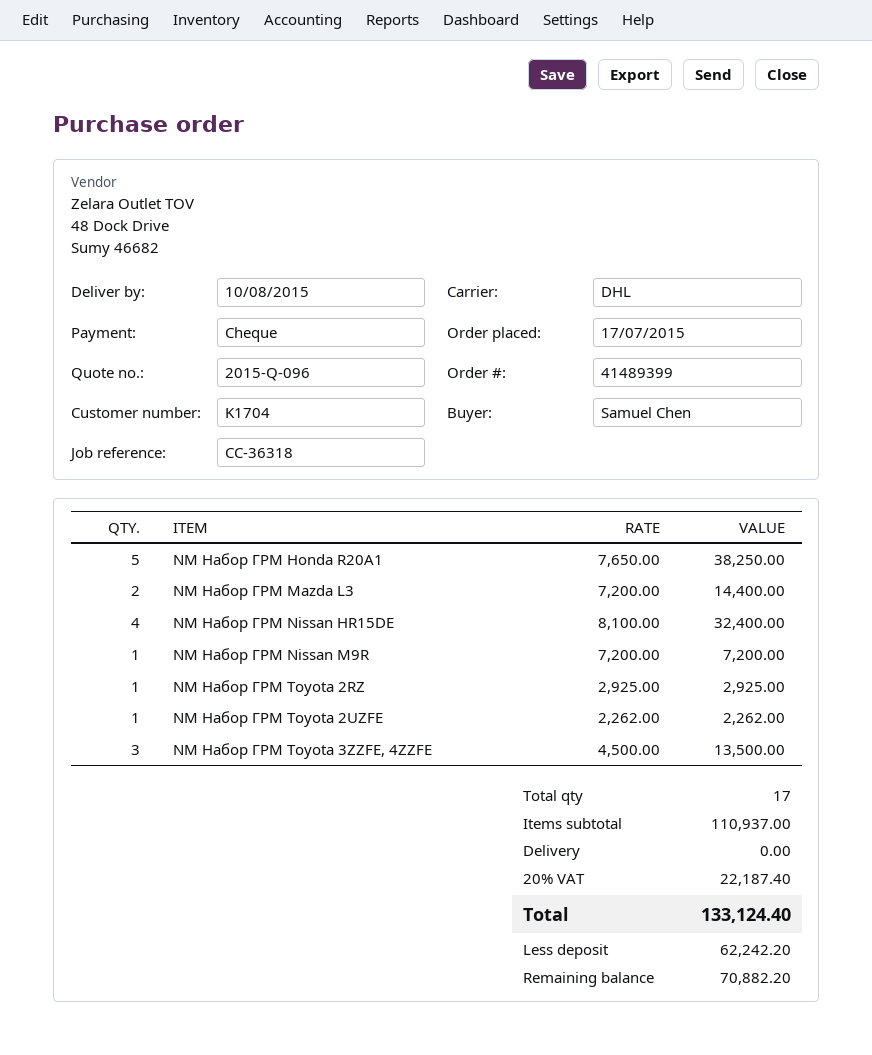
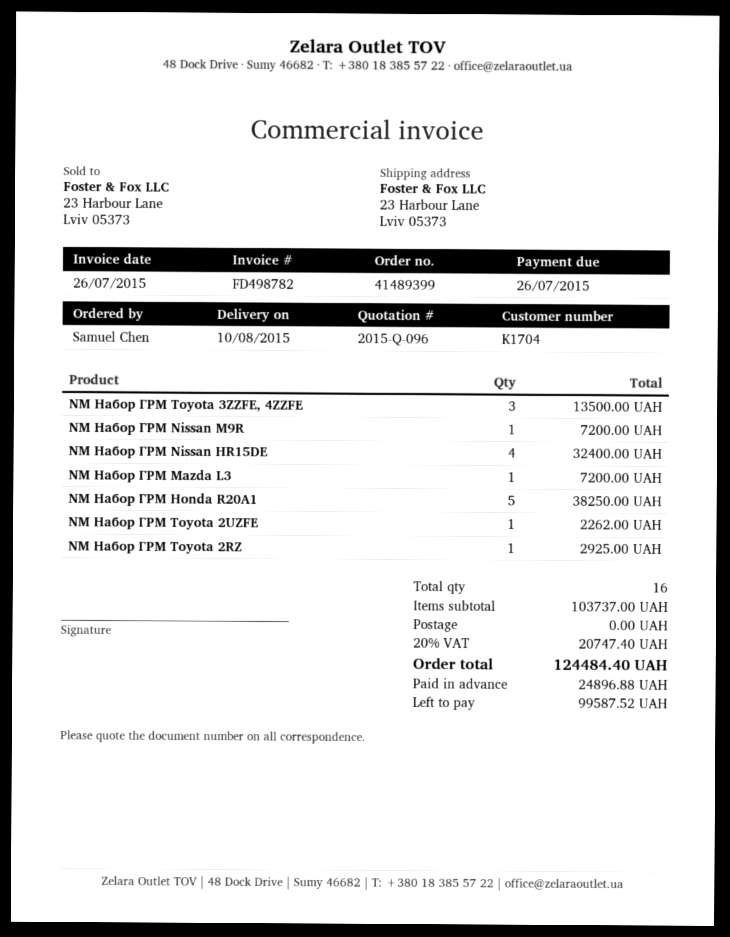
NM Набор ГРМ Mazda L3: 2 for 14400.00 -> 1 for 7200.00
total quantity: 17 -> 16
subtotal: 110937.00 -> 103737.00
tax: 20% = 22187.40 -> 20% = 20747.40
total: 133124.40 -> 124484.40
deposit: 62242.20 -> 24896.88
balance: 70882.20 -> 99587.52

